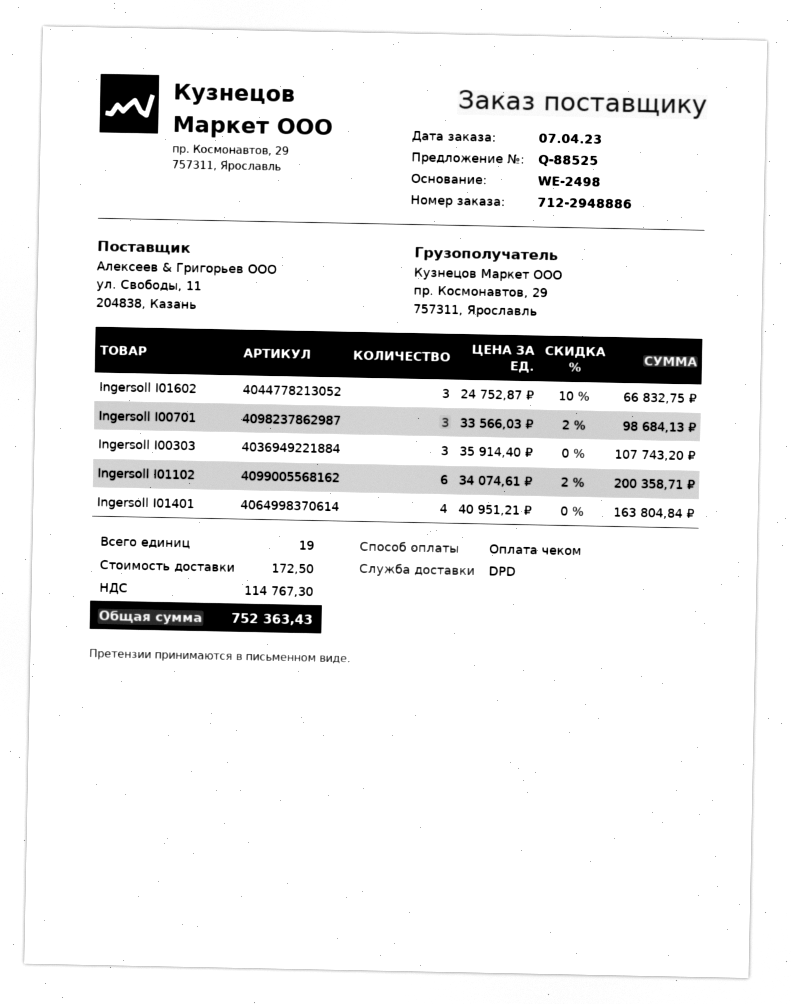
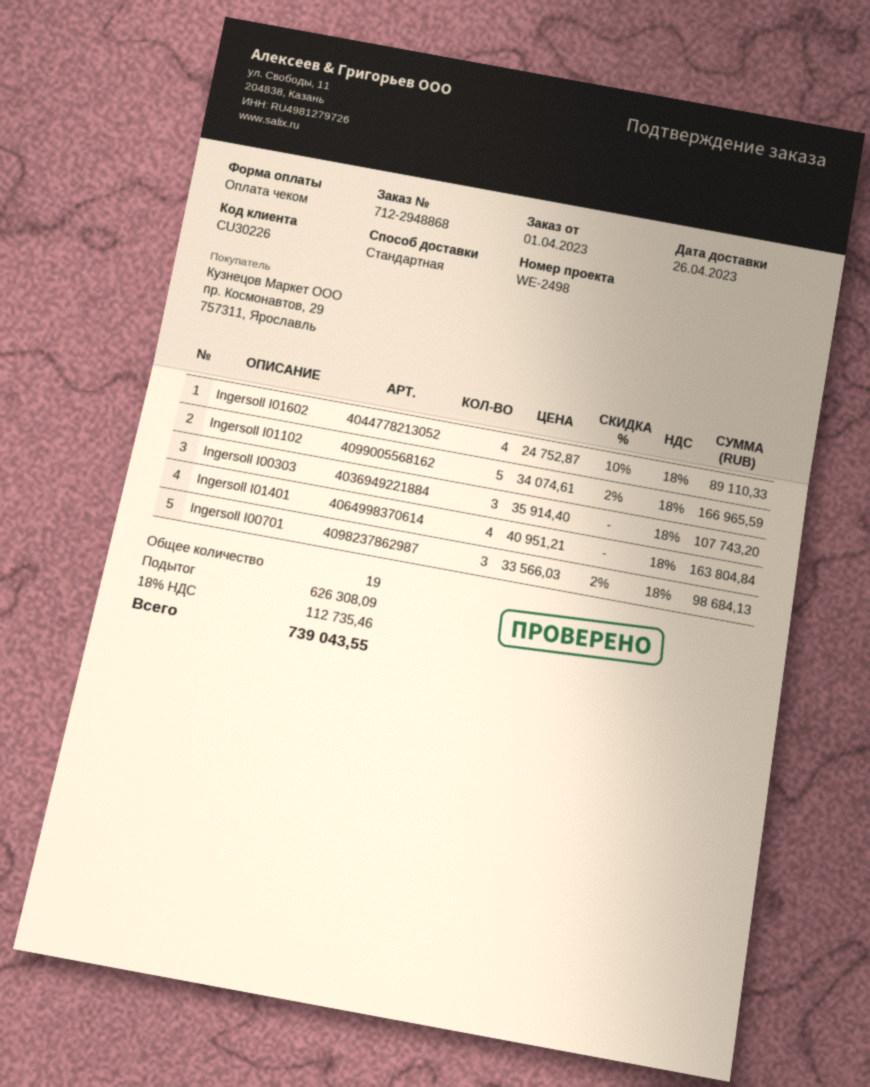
order number: 712-2948886 -> 712-2948868
order date: 2023-04-07 -> 2023-04-01
shipping method: DPD -> standard
Ingersoll I01602: 3 x 24752.87 - 10% = 66832.75 -> 4 x 24752.87 - 10% = 89110.33
Ingersoll I01102: 6 x 34074.61 - 2% = 200358.71 -> 5 x 34074.61 - 2% = 166965.59
shipping: 172.50 -> none
tax: 114767.30 -> 112735.46
total: 752363.43 -> 739043.55

